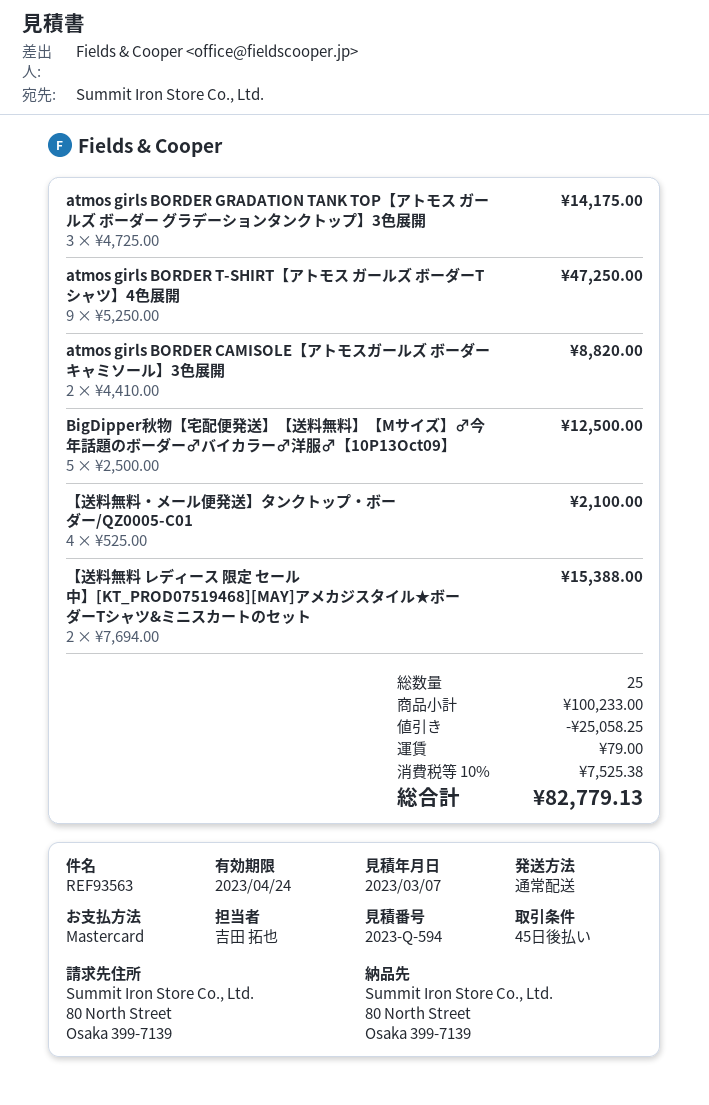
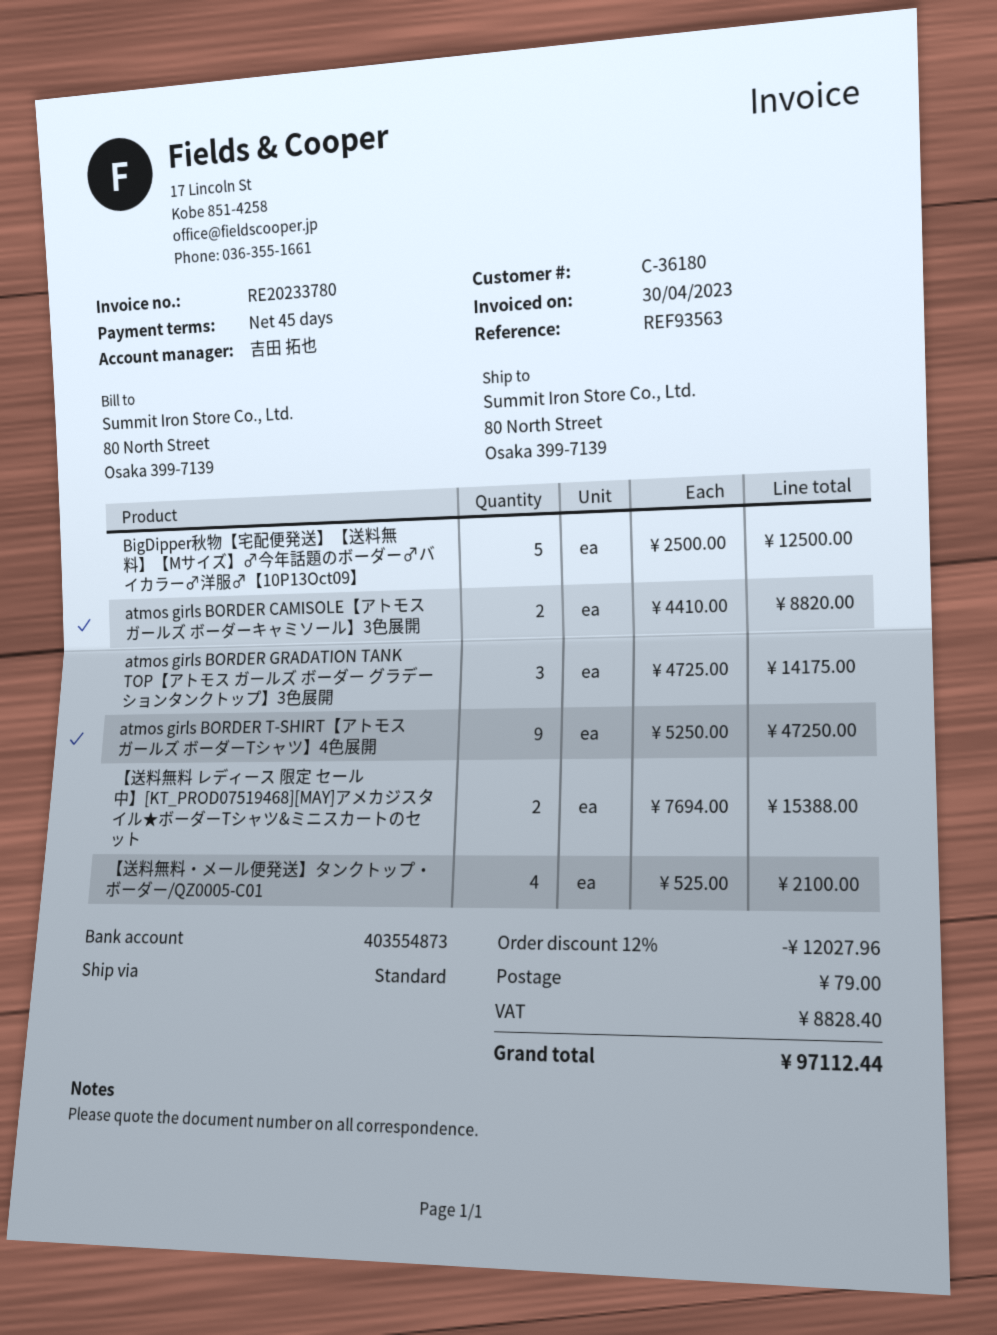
discount: 25058.25 -> 12027.96
tax: 7525.38 -> 8828.40
total: 82779.13 -> 97112.44

